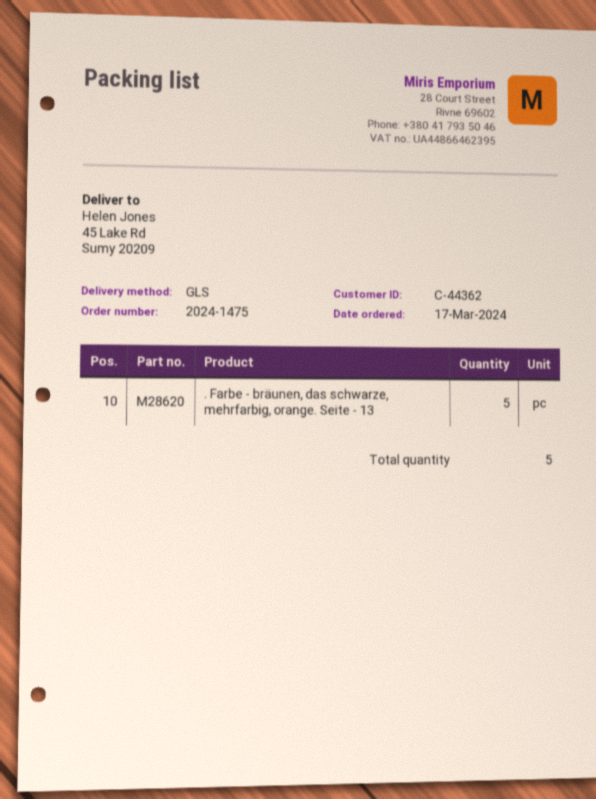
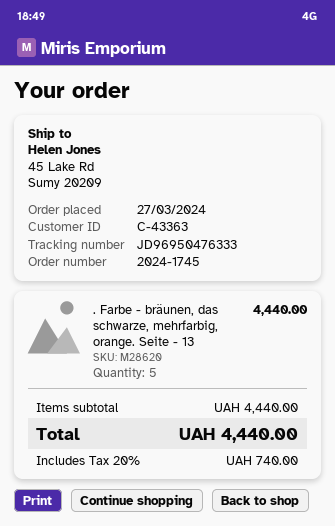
order number: 2024-1475 -> 2024-1745
order date: 2024-03-17 -> 2024-03-27
customer number: C-44362 -> C-43363

